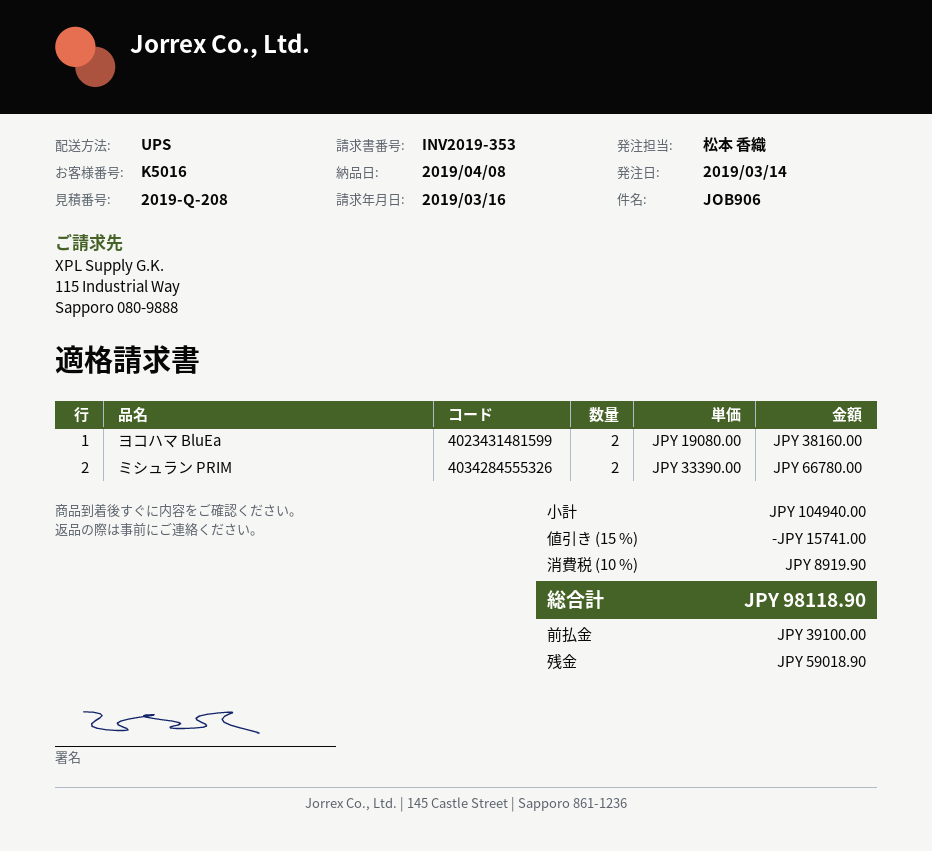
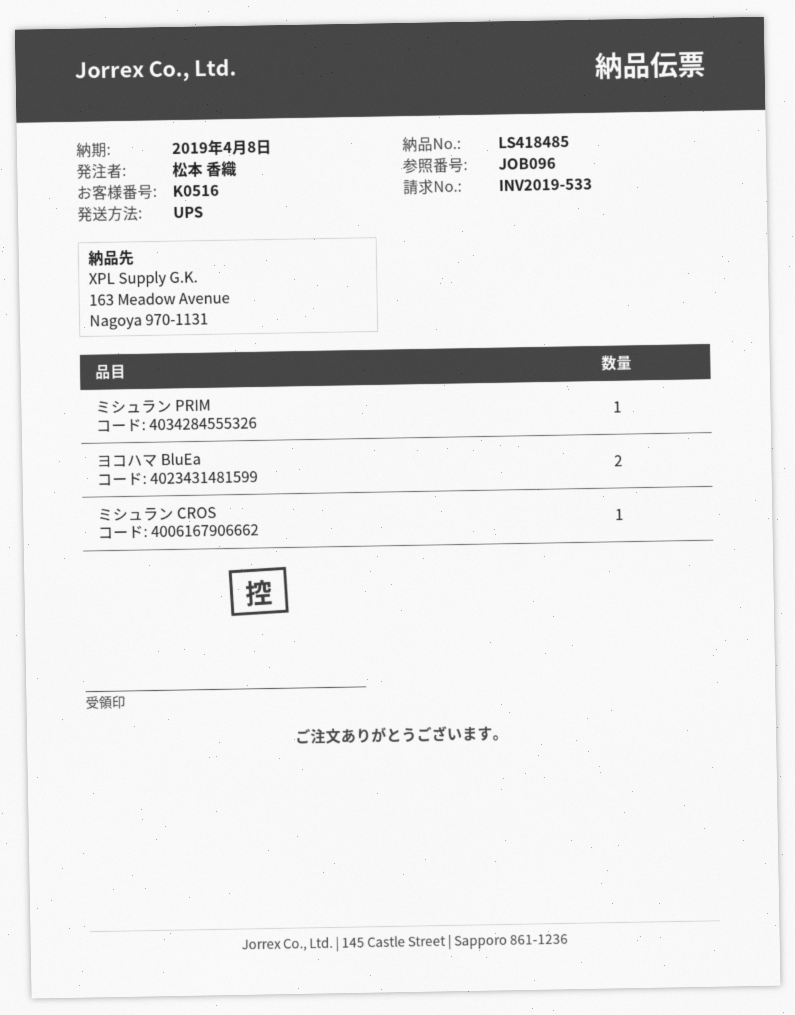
invoice number: INV2019-353 -> INV2019-533
customer number: K5016 -> K0516
reference: JOB906 -> JOB096
ミシュラン PRIM: 2 -> 1
ミシュラン CROS: none -> 1

